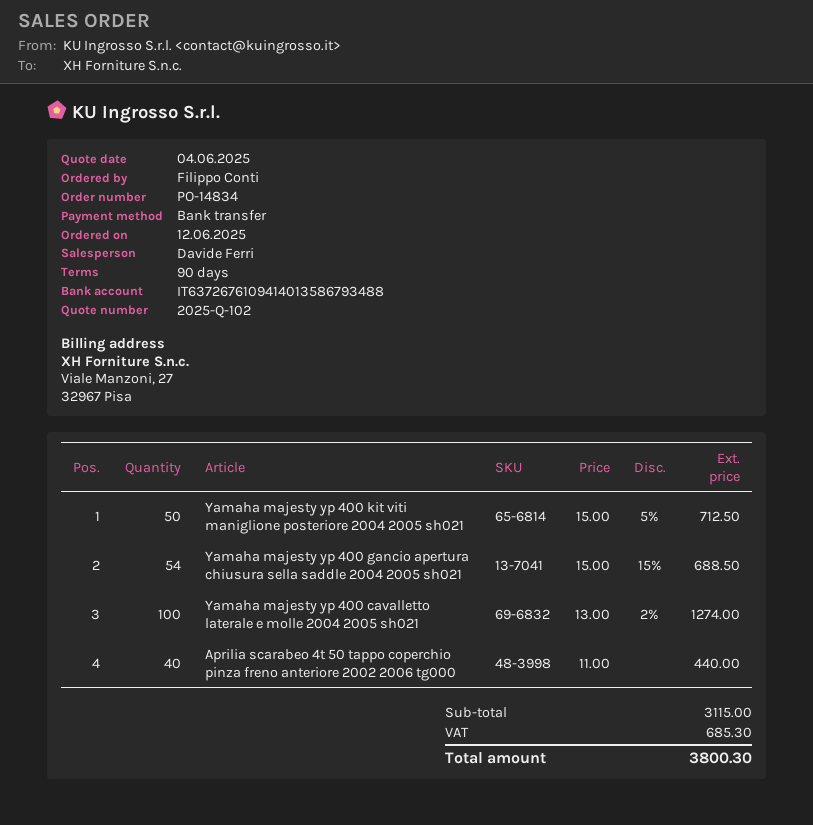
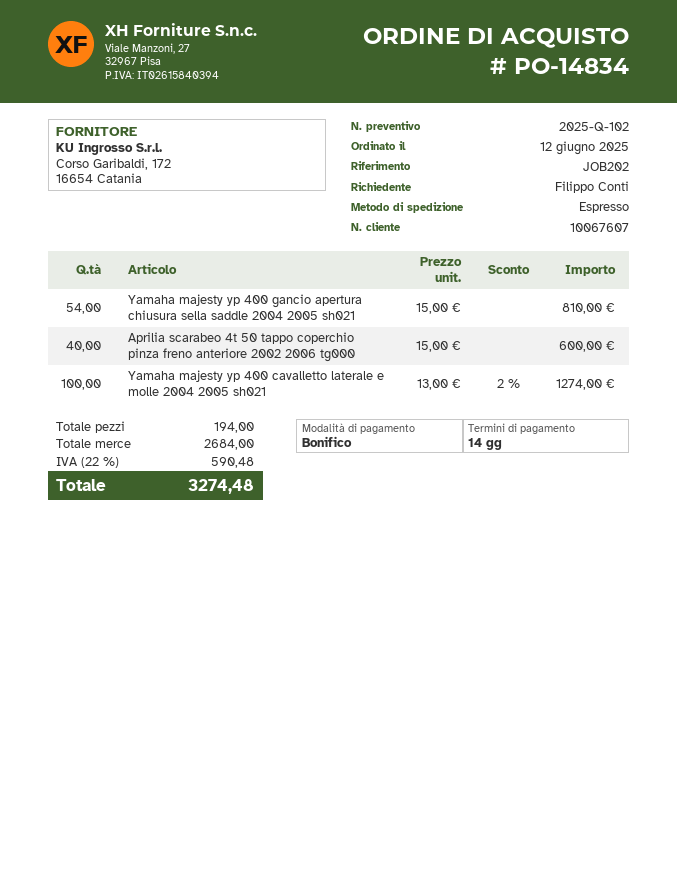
payment terms: 90 days -> 14 days
Yamaha majesty yp 400 kit viti maniglione posteriore 2004 2005 sh021: 50 x 15.00 - 5% = 712.50 -> none
Yamaha majesty yp 400 gancio apertura chiusura sella saddle 2004 2005 sh021: 54 x 15.00 - 15% = 688.50 -> 54 x 15.00 = 810.00
Aprilia scarabeo 4t 50 tappo coperchio pinza freno anteriore 2002 2006 tg000: 40 x 11.00 = 440.00 -> 40 x 15.00 = 600.00
subtotal: 3115.00 -> 2684.00
tax: 685.30 -> 590.48
total: 3800.30 -> 3274.48

